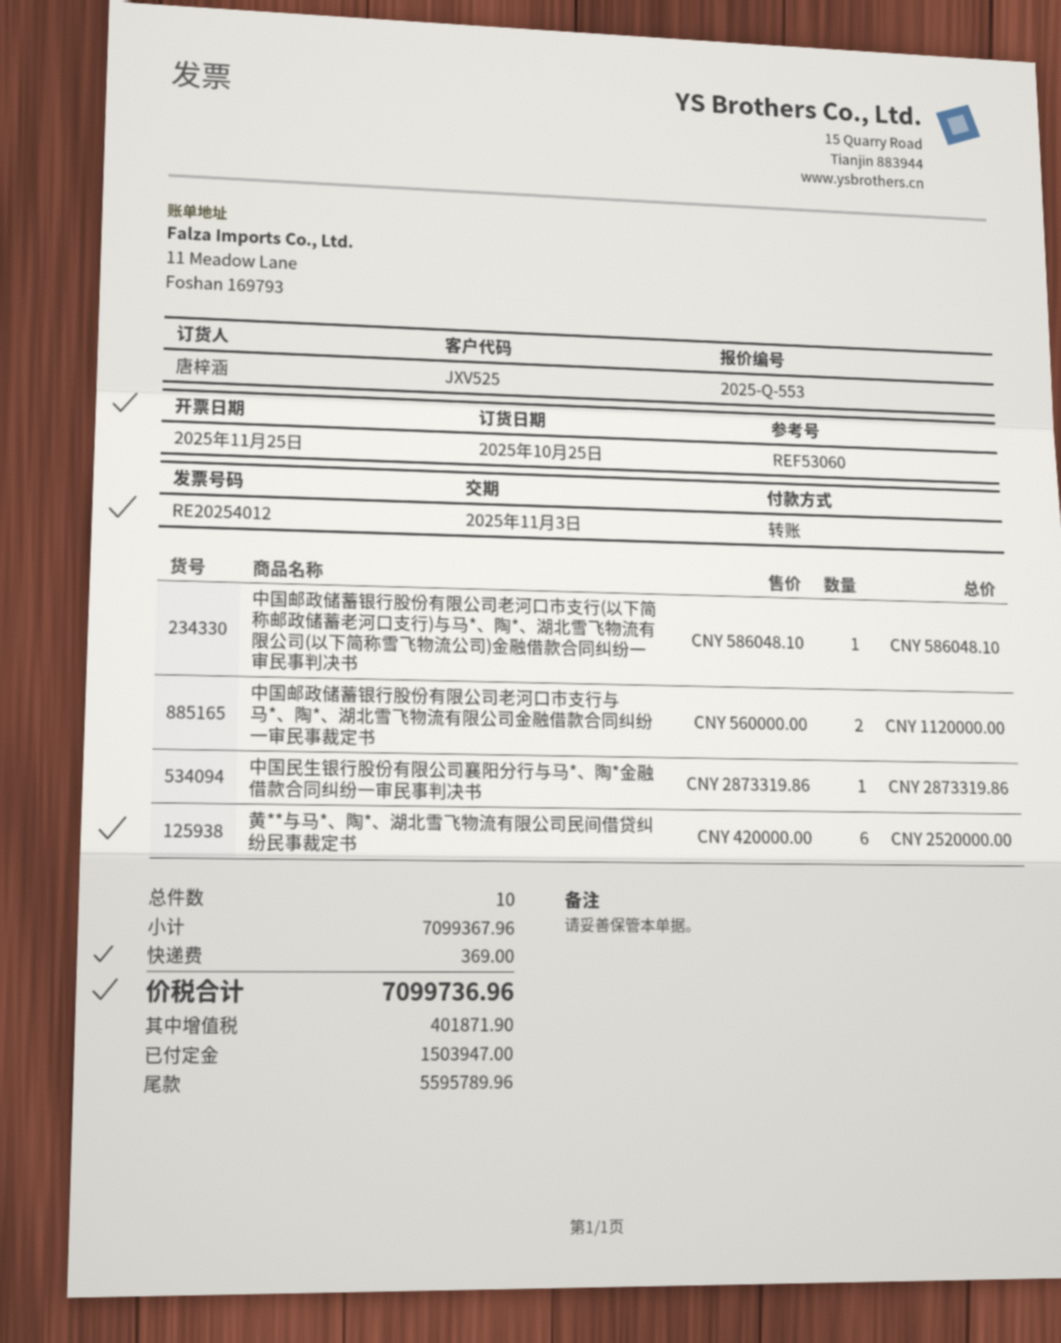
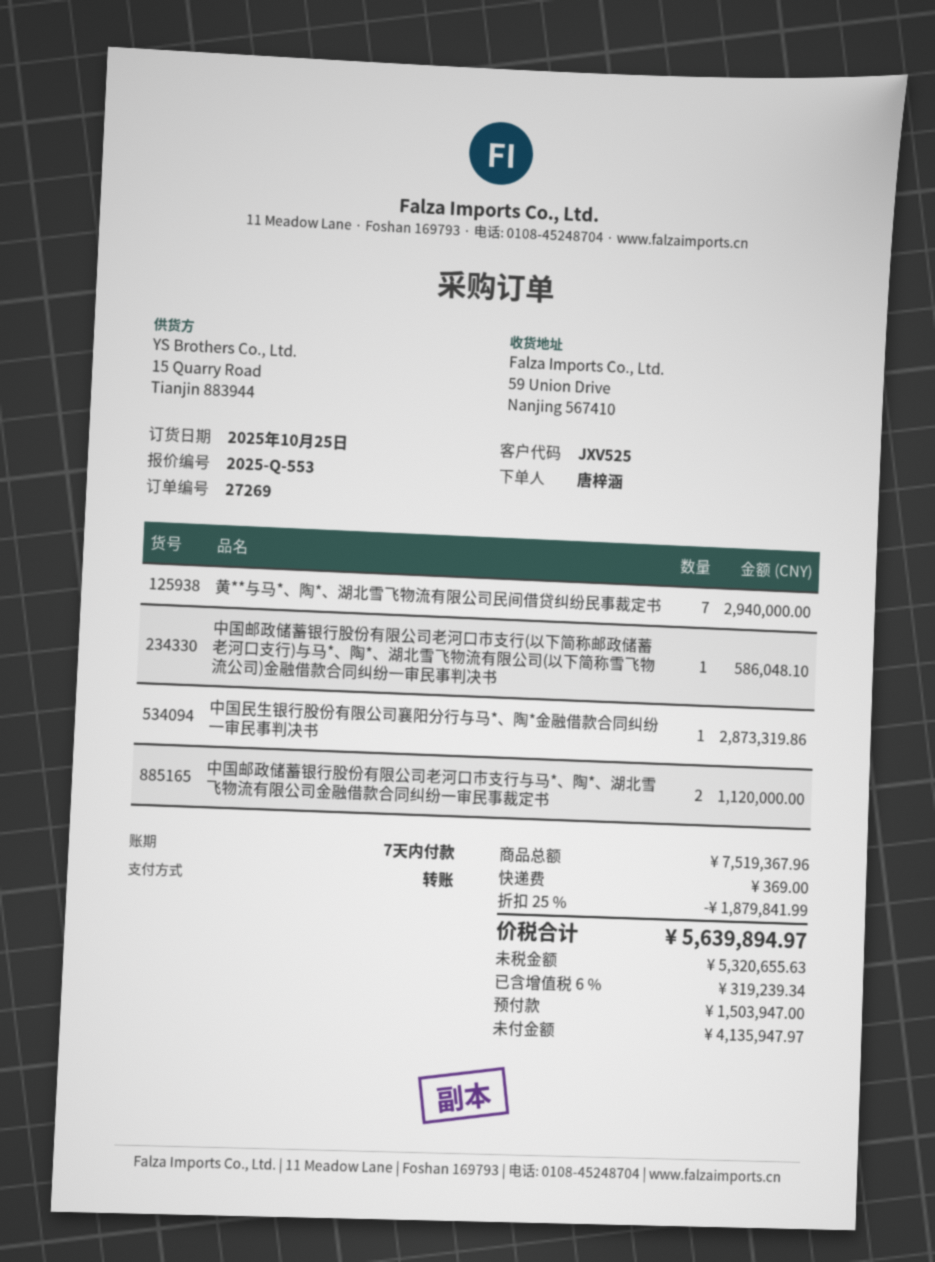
黄**与马*、陶*、湖北雪飞物流有限公司民间借贷纠纷民事裁定书: 6 for 2520000.00 -> 7 for 2940000.00
subtotal: 7099367.96 -> 7519367.96
discount: none -> 25% = 1879841.99
tax: 401871.90 -> 319239.34
total: 7099736.96 -> 5639894.97
balance: 5595789.96 -> 4135947.97

